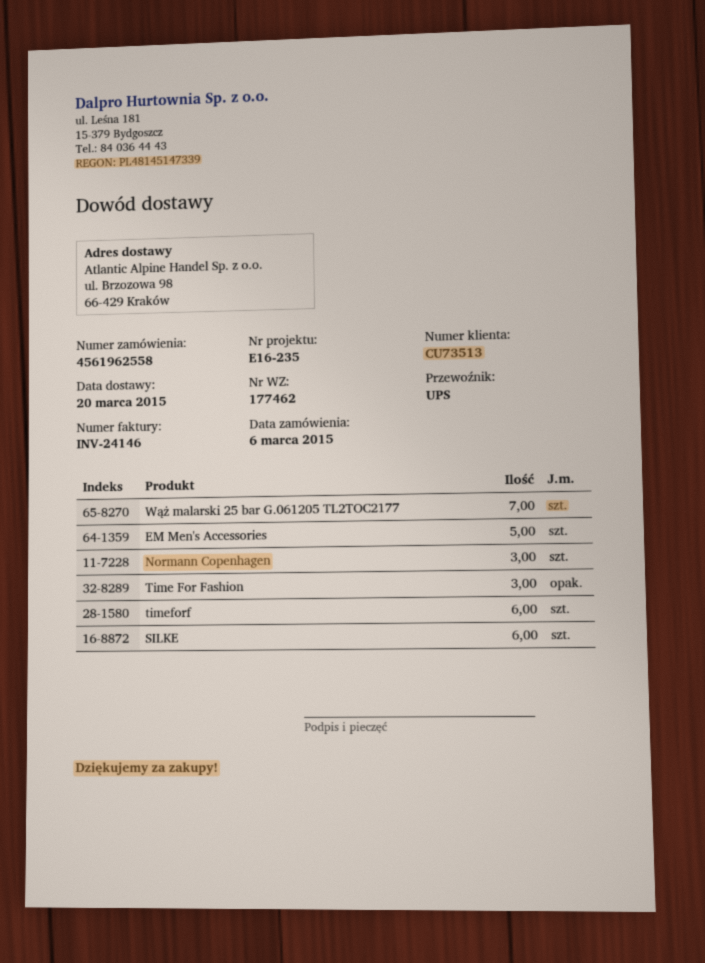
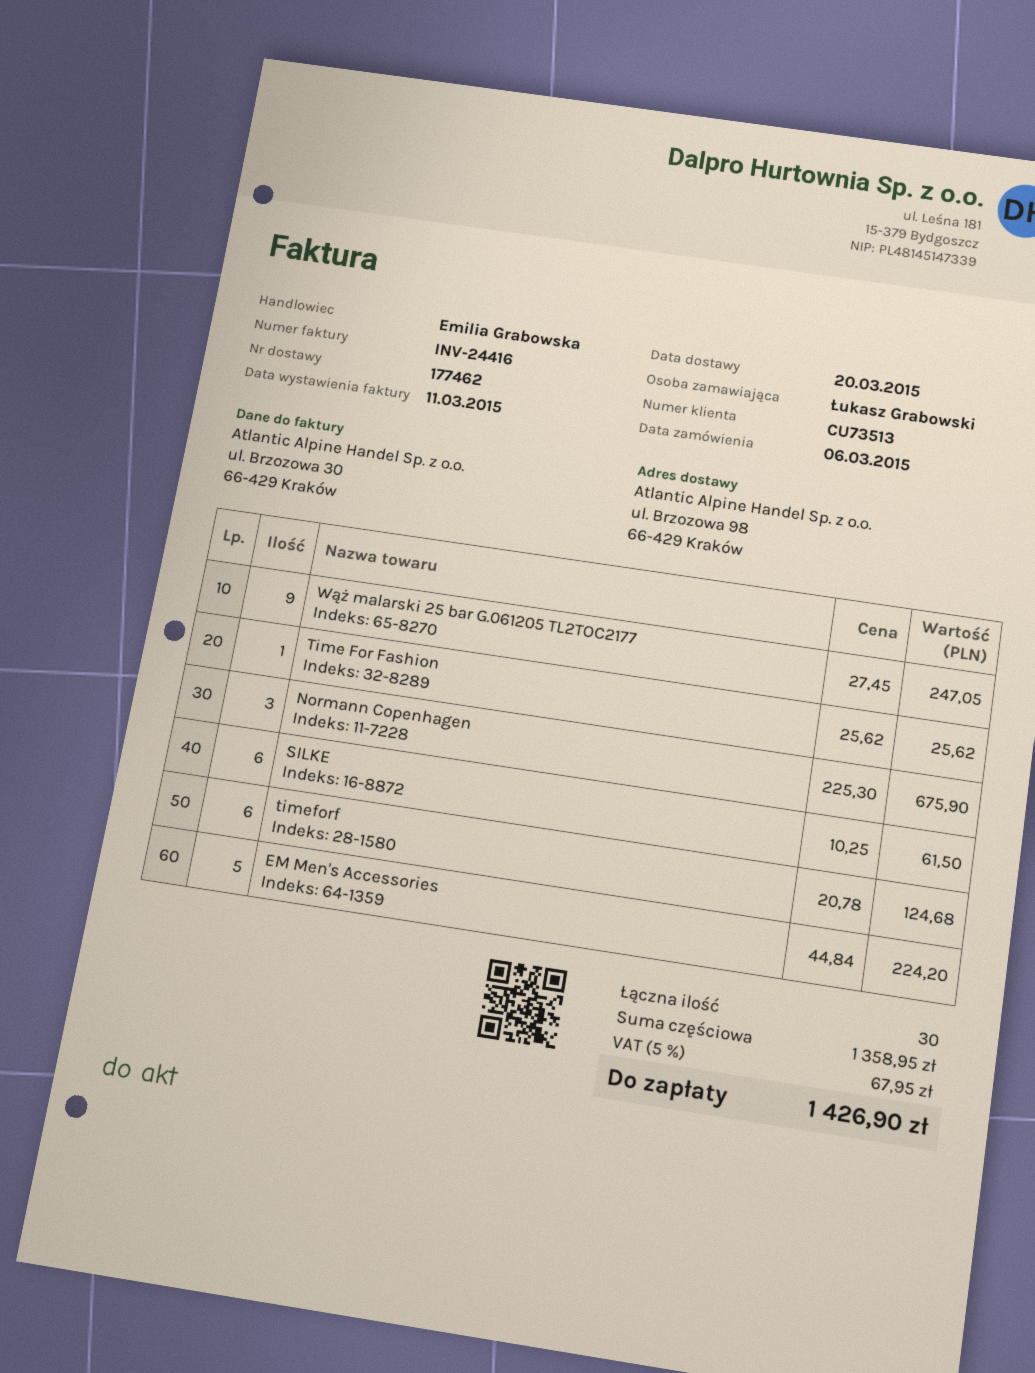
invoice number: INV-24146 -> INV-24416
Wąż malarski 25 bar G.061205 TL2TOC2177: 7 -> 9
Time For Fashion: 3 -> 1

